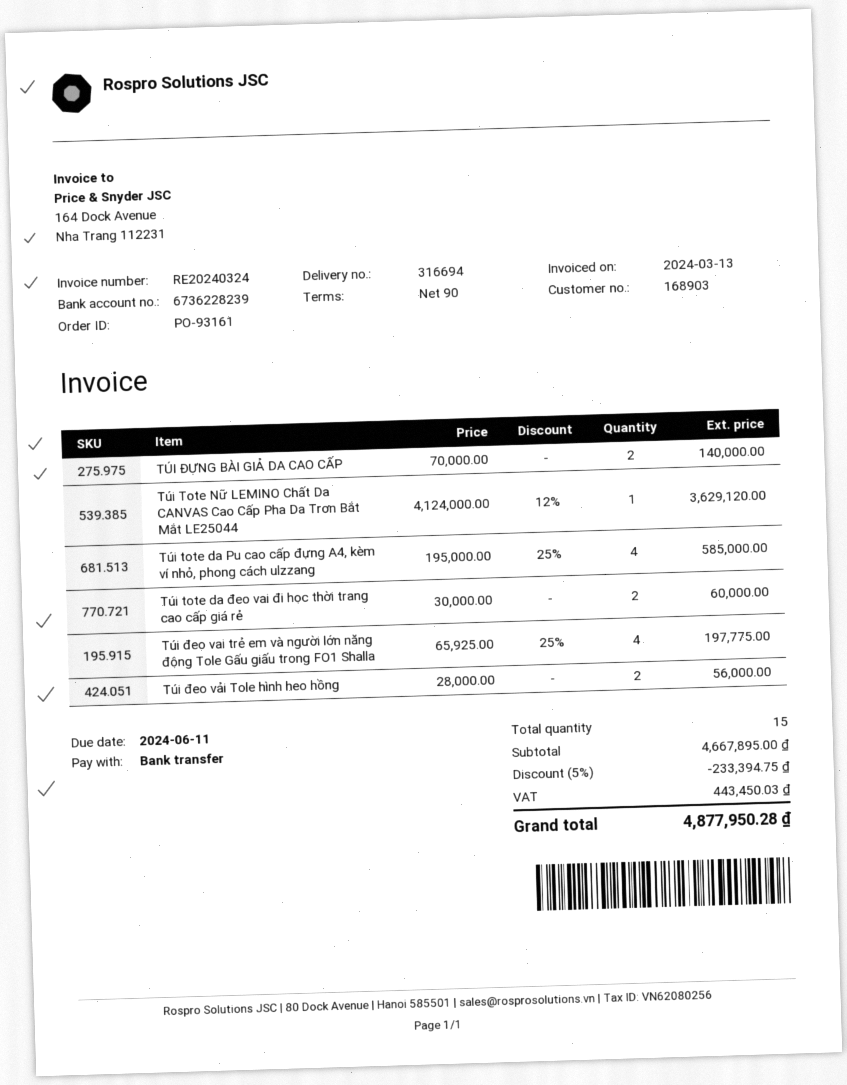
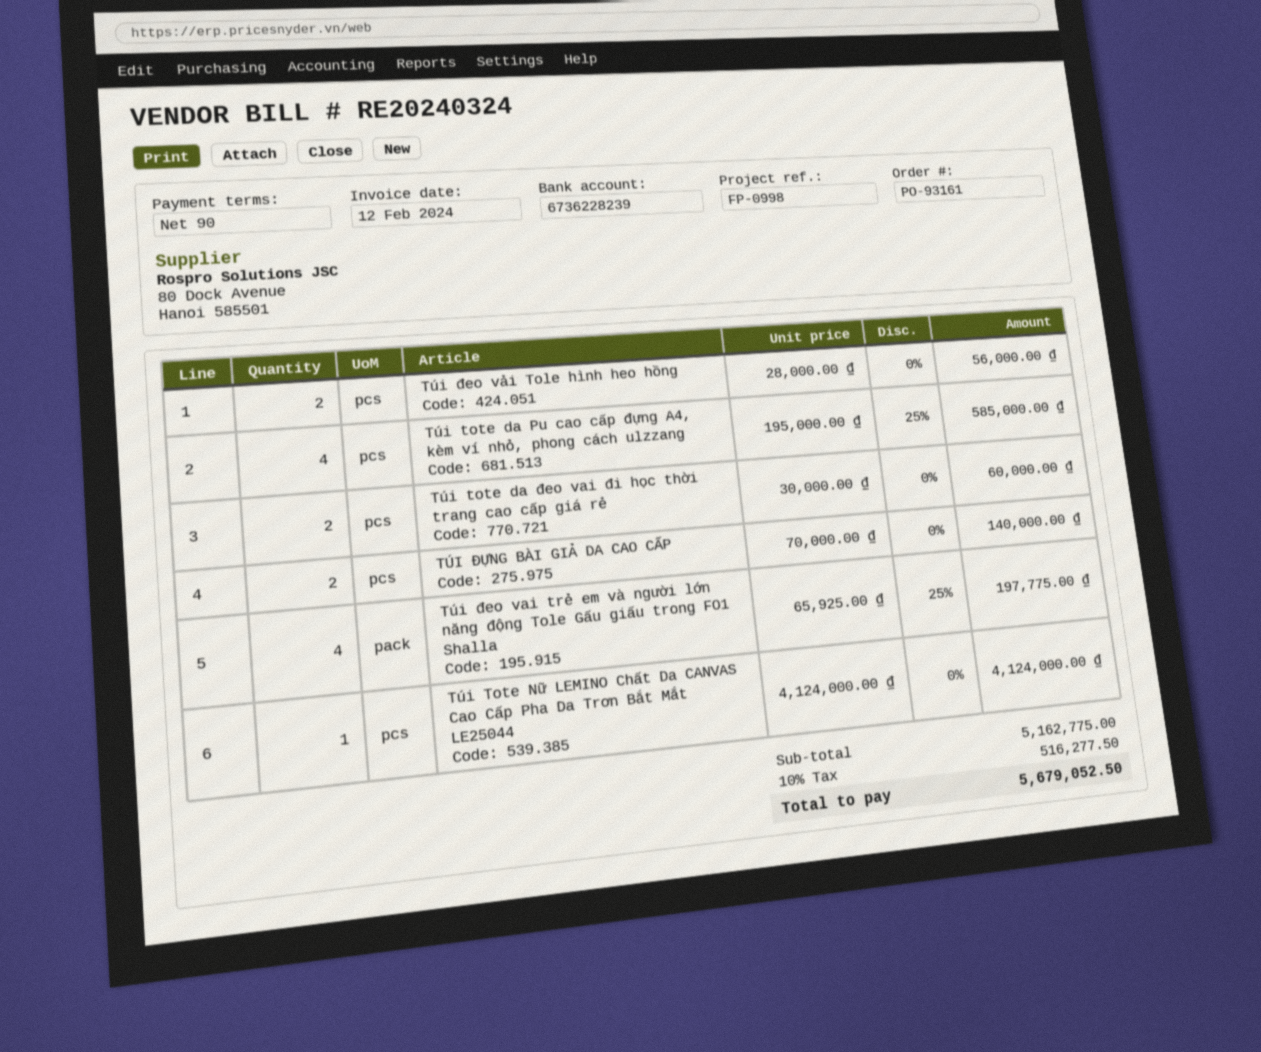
invoice date: 2024-03-13 -> 2024-02-12
Túi Tote Nữ LEMINO Chất Da CANVAS Cao Cấp Pha Da Trơn Bắt Mắt LE25044: 1 x 4124000.00 - 12% = 3629120.00 -> 1 x 4124000.00 = 4124000.00
subtotal: 4667895.00 -> 5162775.00
discount: 5% = 233394.75 -> none
tax: 443450.03 -> 516277.50
total: 4877950.28 -> 5679052.50

